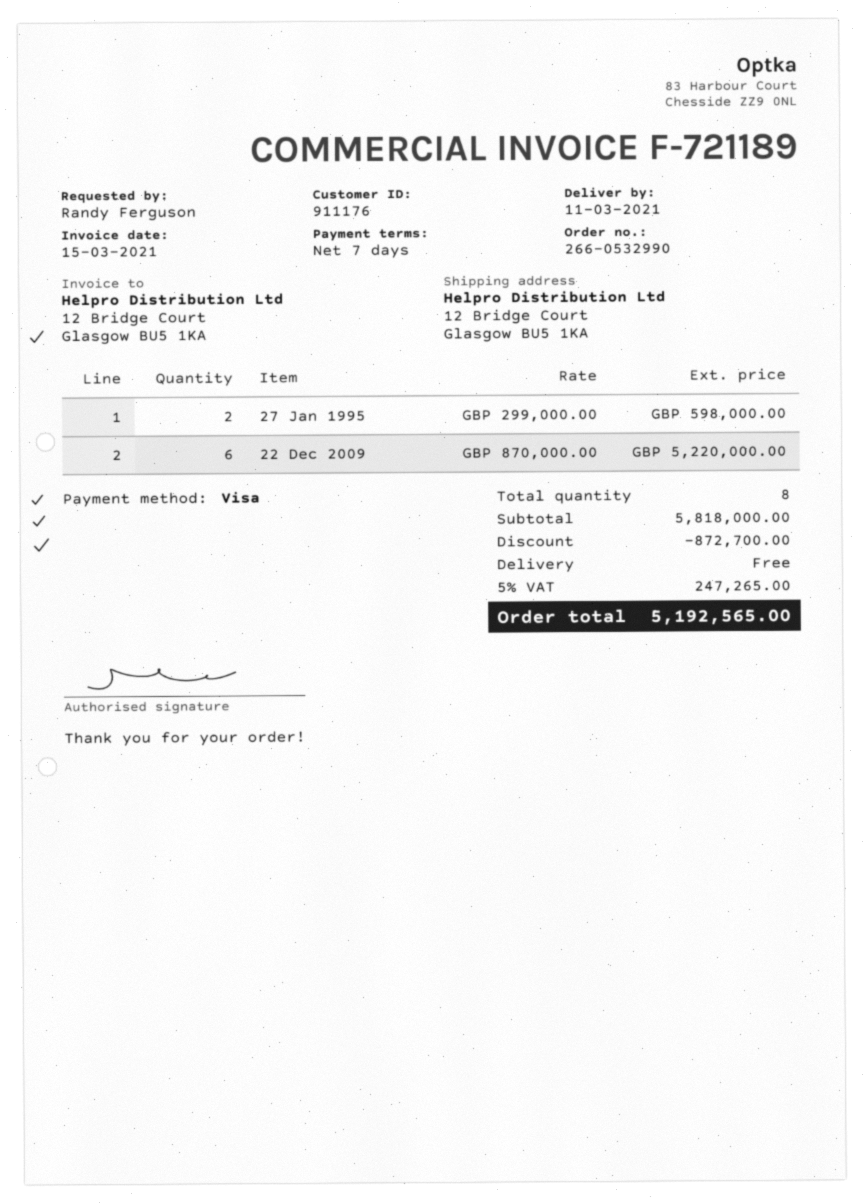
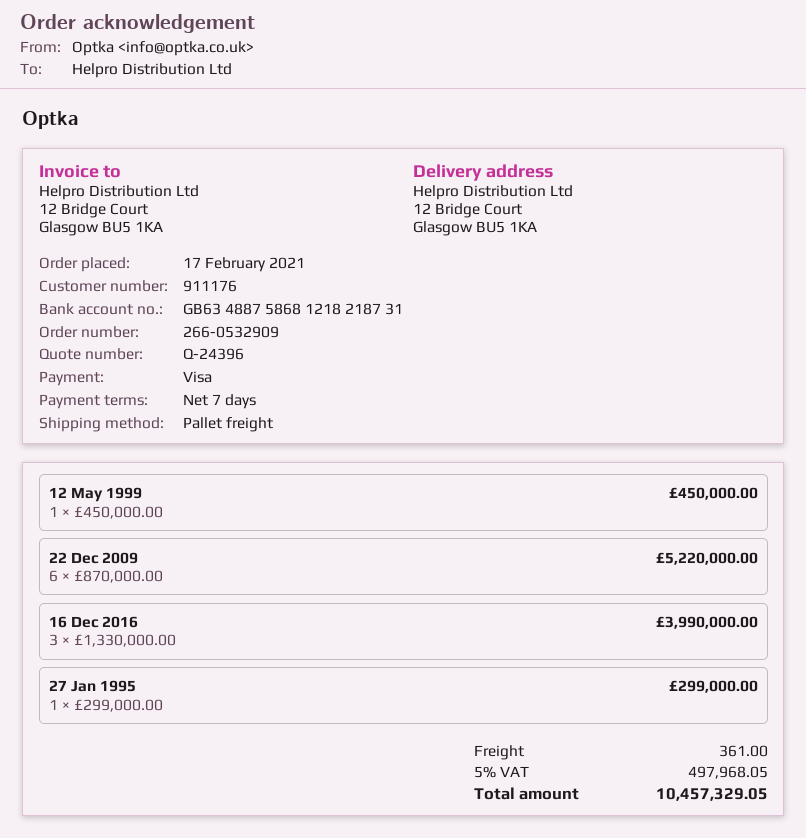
order number: 266-0532990 -> 266-0532909
27 Jan 1995: 2 x 299000.00 = 598000.00 -> 1 x 299000.00 = 299000.00
12 May 1999: none -> 1 x 450000.00 = 450000.00
16 Dec 2016: none -> 3 x 1330000.00 = 3990000.00
discount: 872700.00 -> none
shipping: 0.00 -> 361.00
tax: 5% = 247265.00 -> 5% = 497968.05
total: 5192565.00 -> 10457329.05

